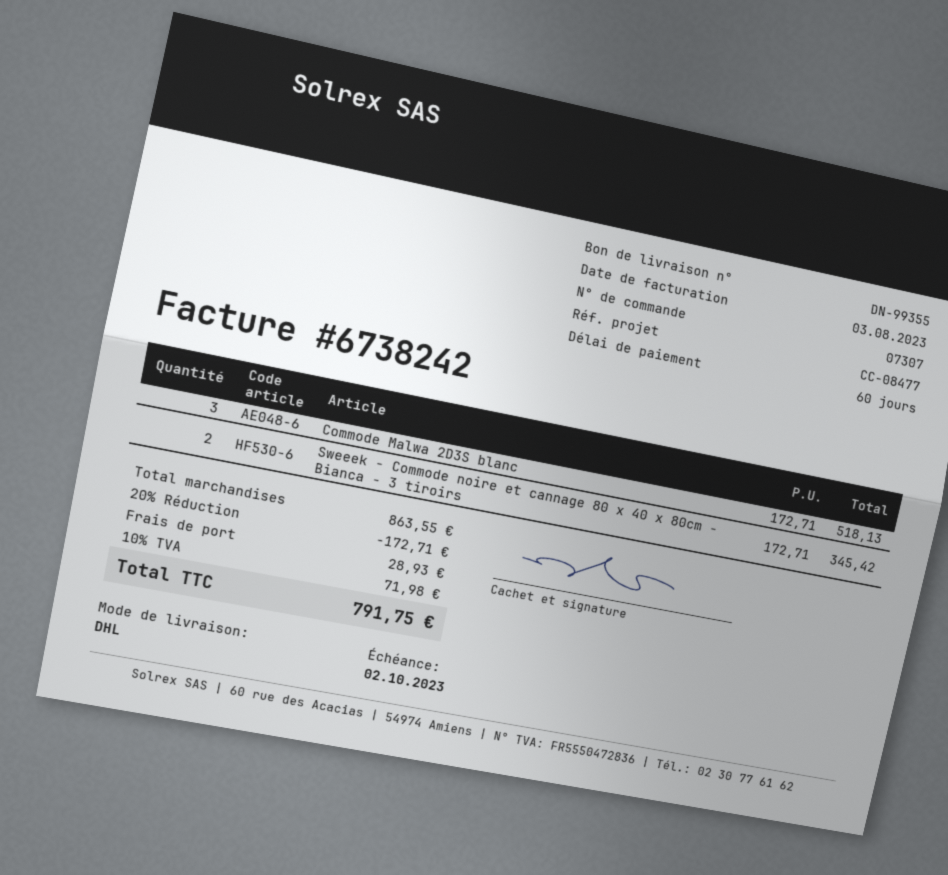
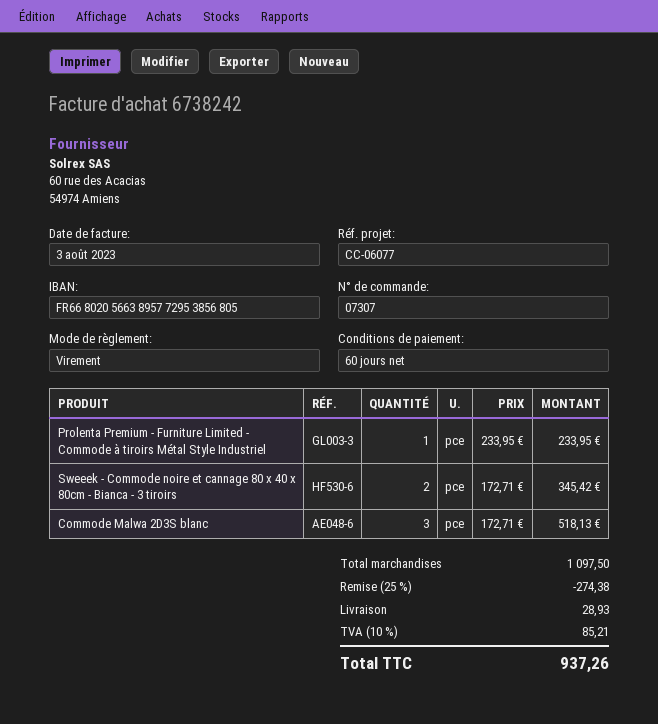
reference: CC-08477 -> CC-06077
Prolenta Premium - Furniture Limited - Commode à tiroirs Métal Style Industriel: none -> 1 x 233.95 = 233.95
subtotal: 863.55 -> 1097.50
discount: 20% = 172.71 -> 25% = 274.38
tax: 10% = 71.98 -> 10% = 85.21
total: 791.75 -> 937.26

